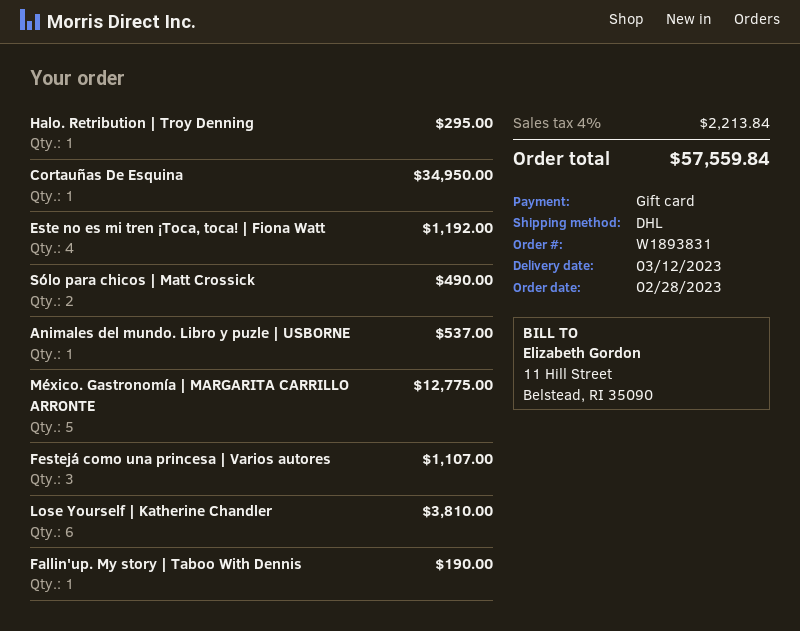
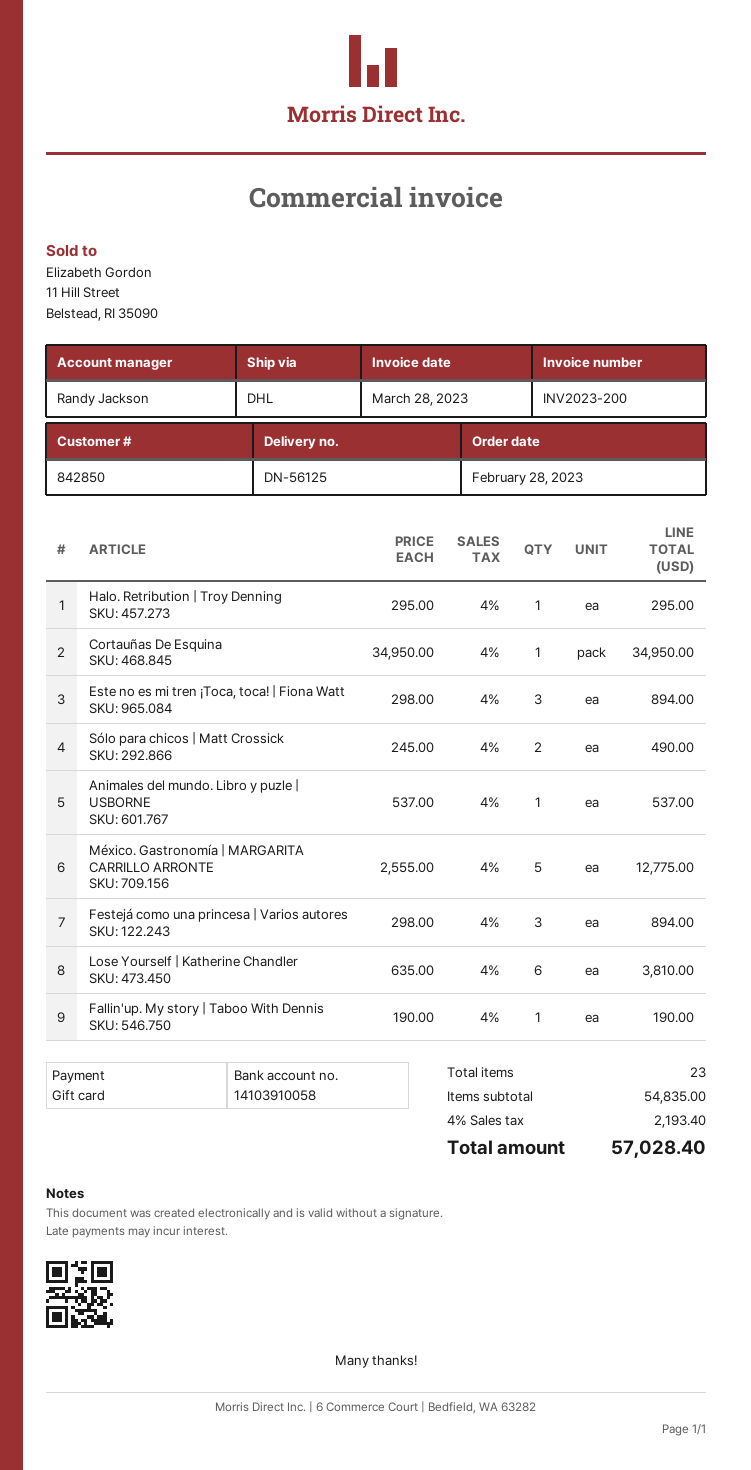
Este no es mi tren ¡Toca, toca! | Fiona Watt: 4 for 1192.00 -> 3 for 894.00
Festejá como una princesa | Varios autores: 3 for 1107.00 -> 3 for 894.00
tax: 4% = 2213.84 -> 4% = 2193.40
total: 57559.84 -> 57028.40

